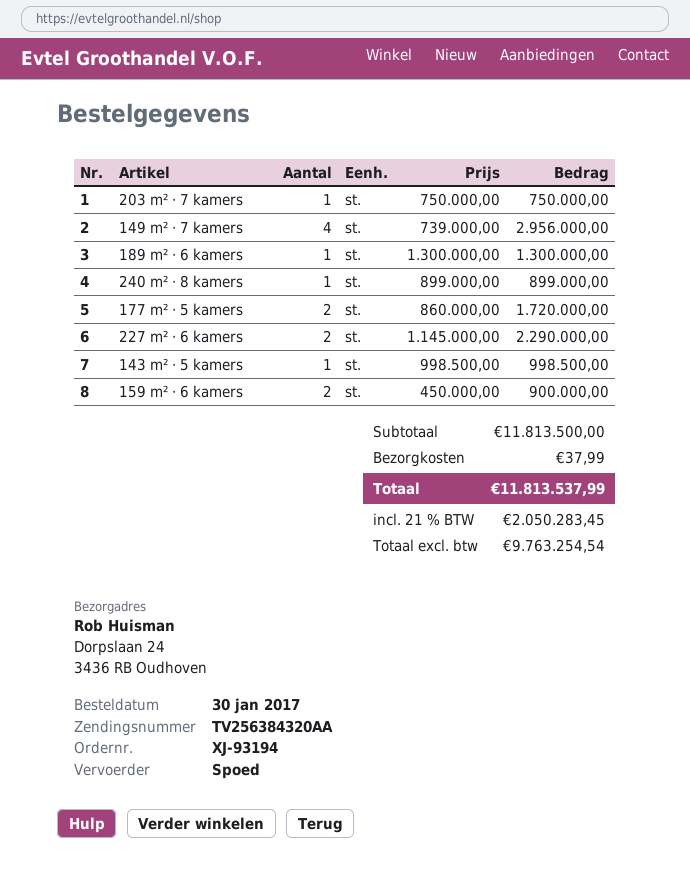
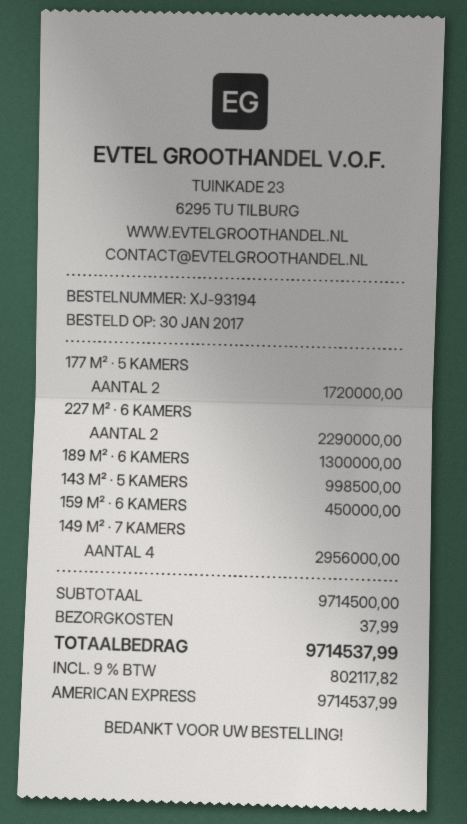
203 m² · 7 kamers: 1 for 750000.00 -> none
240 m² · 8 kamers: 1 for 899000.00 -> none
159 m² · 6 kamers: 2 for 900000.00 -> 1 for 450000.00
subtotal: 11813500.00 -> 9714500.00
tax: 21% = 2050283.45 -> 9% = 802117.82
total: 11813537.99 -> 9714537.99

